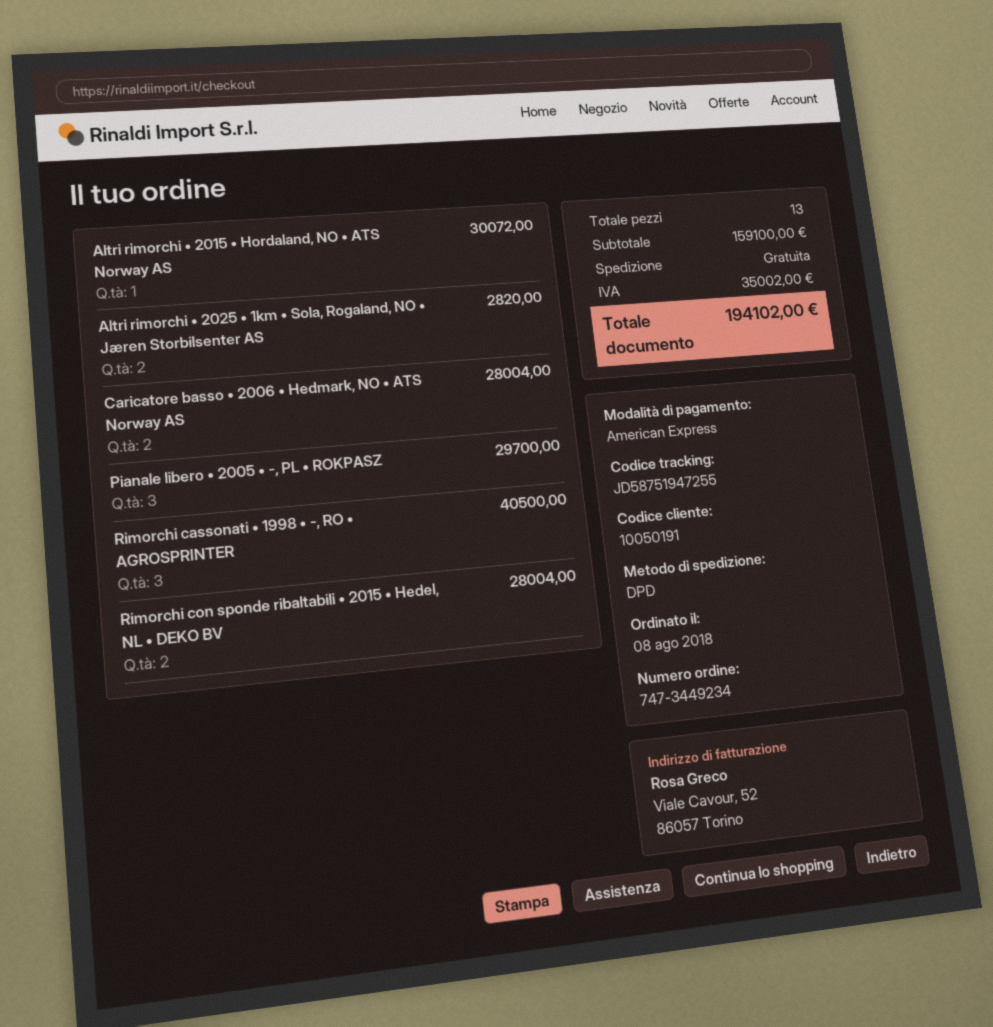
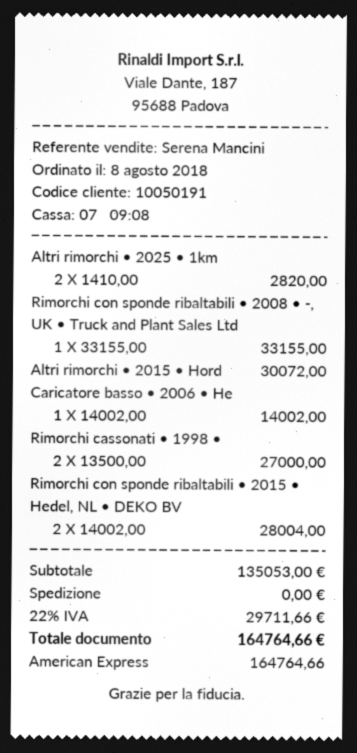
Caricatore basso • 2006 • Hedmark, NO • ATS Norway AS: 2 for 28004.00 -> 1 for 14002.00
Pianale libero • 2005 • -, PL • ROKPASZ: 3 for 29700.00 -> none
Rimorchi cassonati • 1998 • -, RO • AGROSPRINTER: 3 for 40500.00 -> 2 for 27000.00
Rimorchi con sponde ribaltabili • 2008 • -, UK • Truck and Plant Sales Ltd: none -> 1 for 33155.00
subtotal: 159100.00 -> 135053.00
tax: 35002.00 -> 29711.66
total: 194102.00 -> 164764.66

